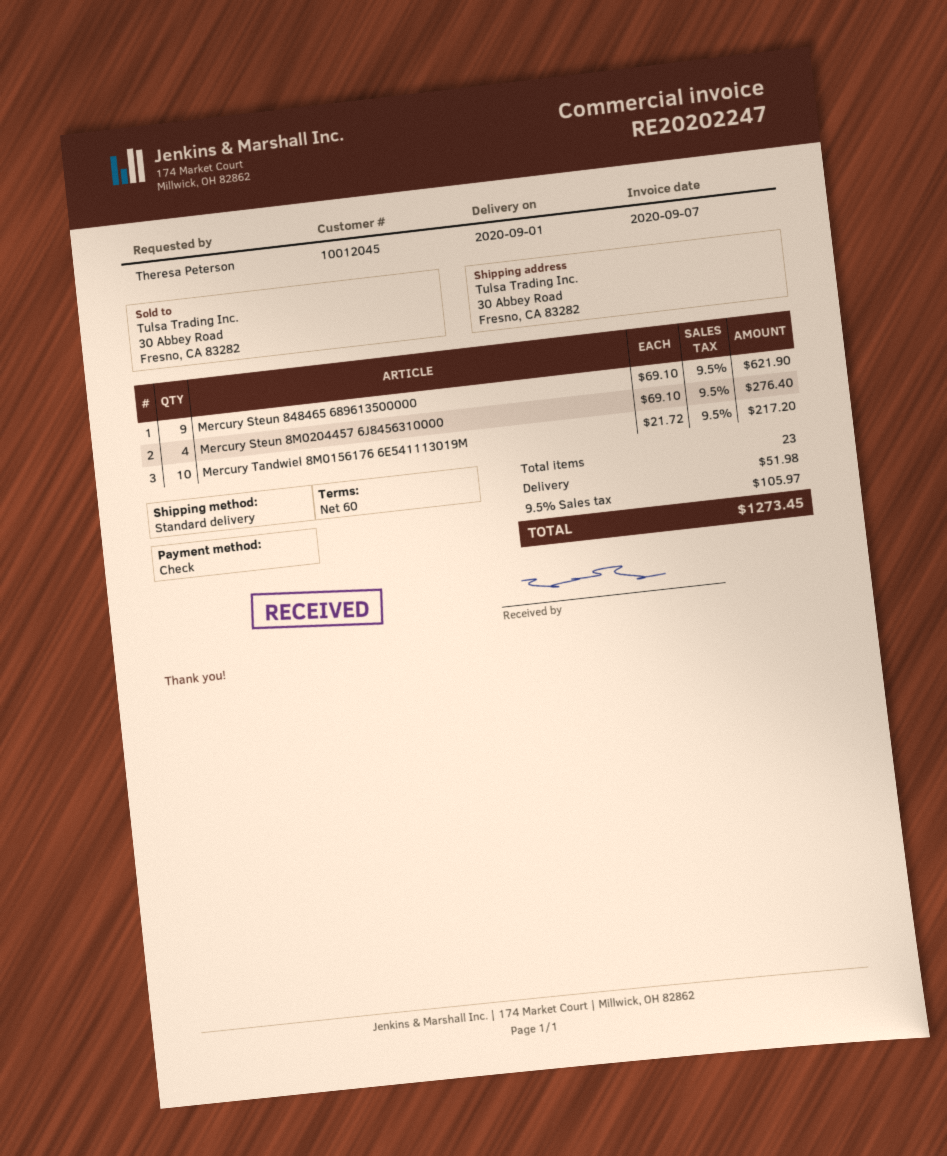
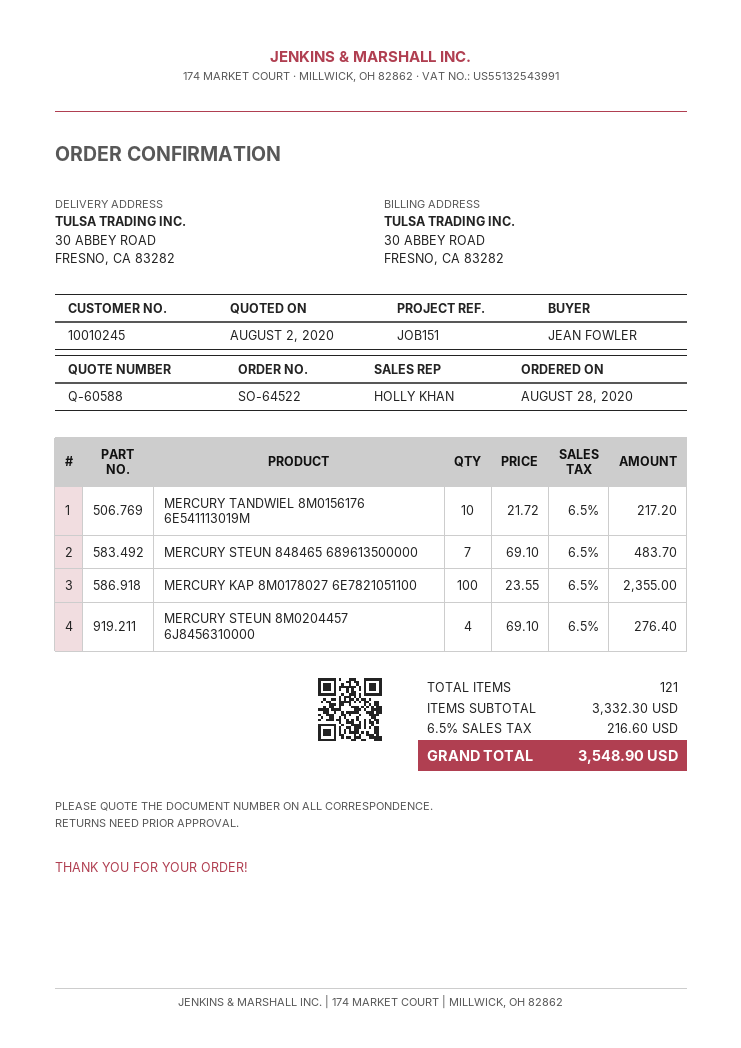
customer number: 10012045 -> 10010245
ordered by: Theresa Peterson -> JEAN FOWLER
Mercury Steun 848465 689613500000: 9 x 69.10 = 621.90 -> 7 x 69.10 = 483.70
MERCURY KAP 8M0178027 6E7821051100: none -> 100 x 23.55 = 2355.00
total quantity: 23 -> 121
shipping: 51.98 -> none
tax: 9.5% = 105.97 -> 6.5% = 216.60
total: 1273.45 -> 3548.90

